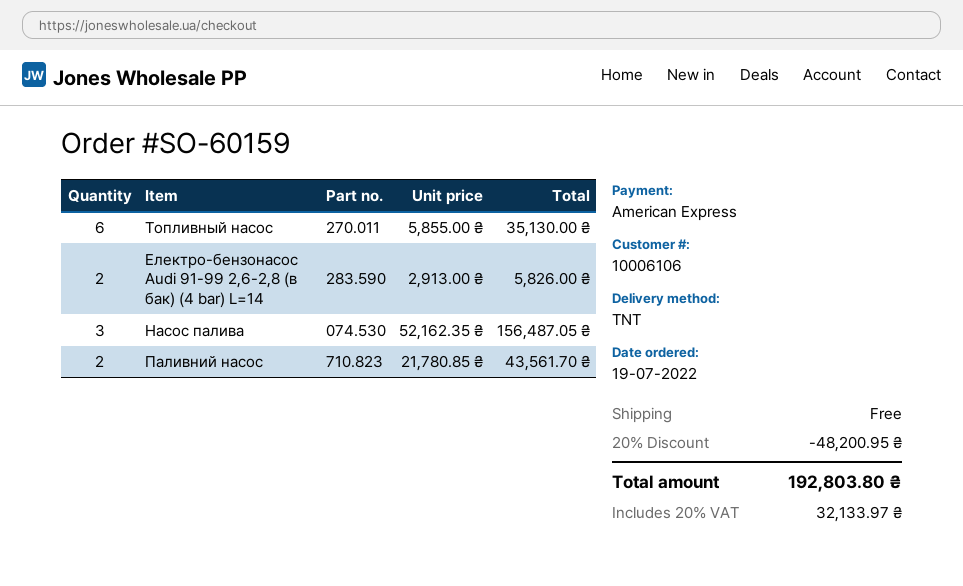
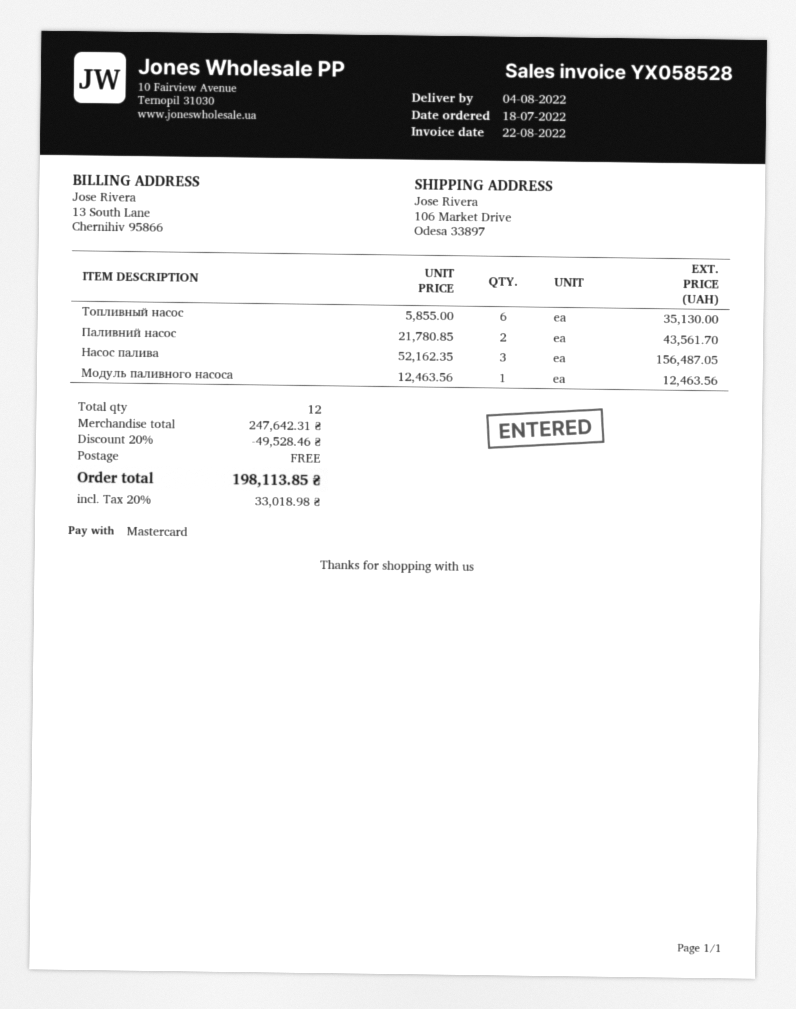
order date: 2022-07-19 -> 2022-07-18
payment method: American Express -> Mastercard
Електро-бензонасос Audi 91-99 2,6-2,8 (в бак) (4 bar) L=14: 2 x 2913.00 = 5826.00 -> none
Модуль паливного насоса: none -> 1 x 12463.56 = 12463.56
discount: 20% = 48200.95 -> 20% = 49528.46
tax: 20% = 32133.97 -> 20% = 33018.98
total: 192803.80 -> 198113.85

